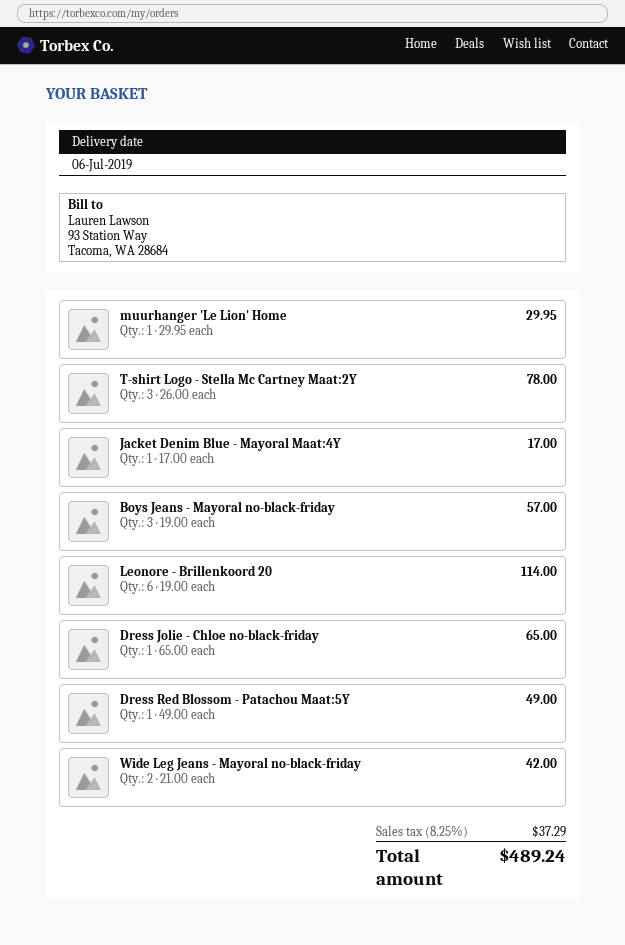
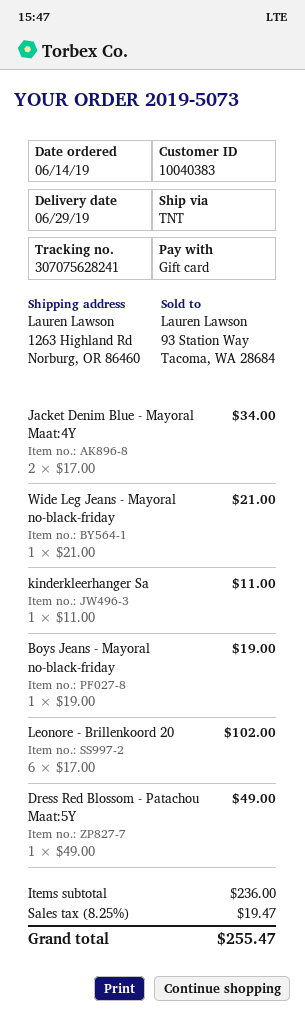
delivery date: 2019-07-06 -> 2019-06-29
muurhanger 'Le Lion' Home: 1 x 29.95 = 29.95 -> none
T-shirt Logo - Stella Mc Cartney Maat:2Y: 3 x 26.00 = 78.00 -> none
Jacket Denim Blue - Mayoral Maat:4Y: 1 x 17.00 = 17.00 -> 2 x 17.00 = 34.00
Boys Jeans - Mayoral no-black-friday: 3 x 19.00 = 57.00 -> 1 x 19.00 = 19.00
Leonore - Brillenkoord 20: 6 x 19.00 = 114.00 -> 6 x 17.00 = 102.00
Dress Jolie - Chloe no-black-friday: 1 x 65.00 = 65.00 -> none
Wide Leg Jeans - Mayoral no-black-friday: 2 x 21.00 = 42.00 -> 1 x 21.00 = 21.00
kinderkleerhanger Sa: none -> 1 x 11.00 = 11.00
tax: 8.25% = 37.29 -> 8.25% = 19.47
total: 489.24 -> 255.47

